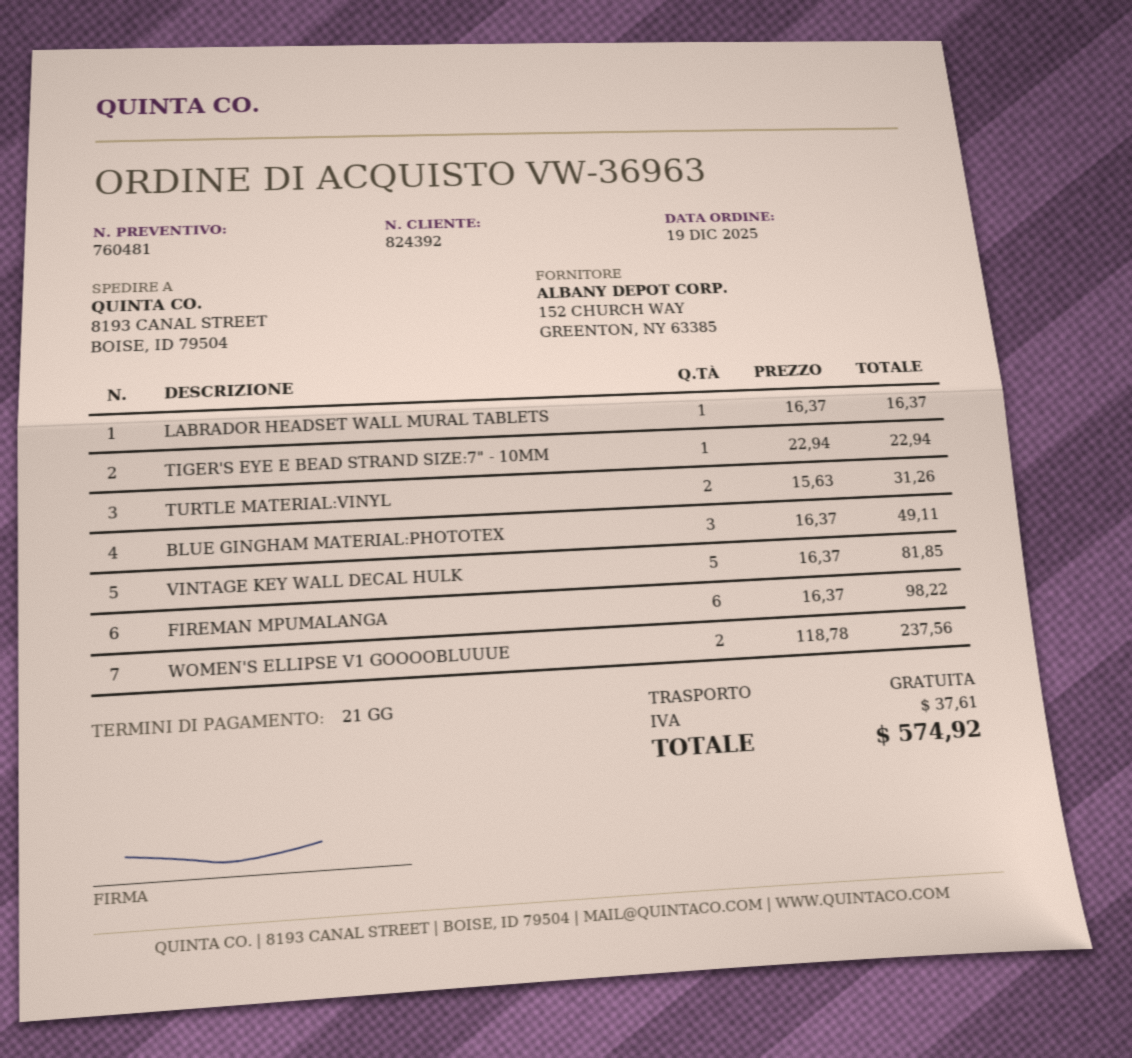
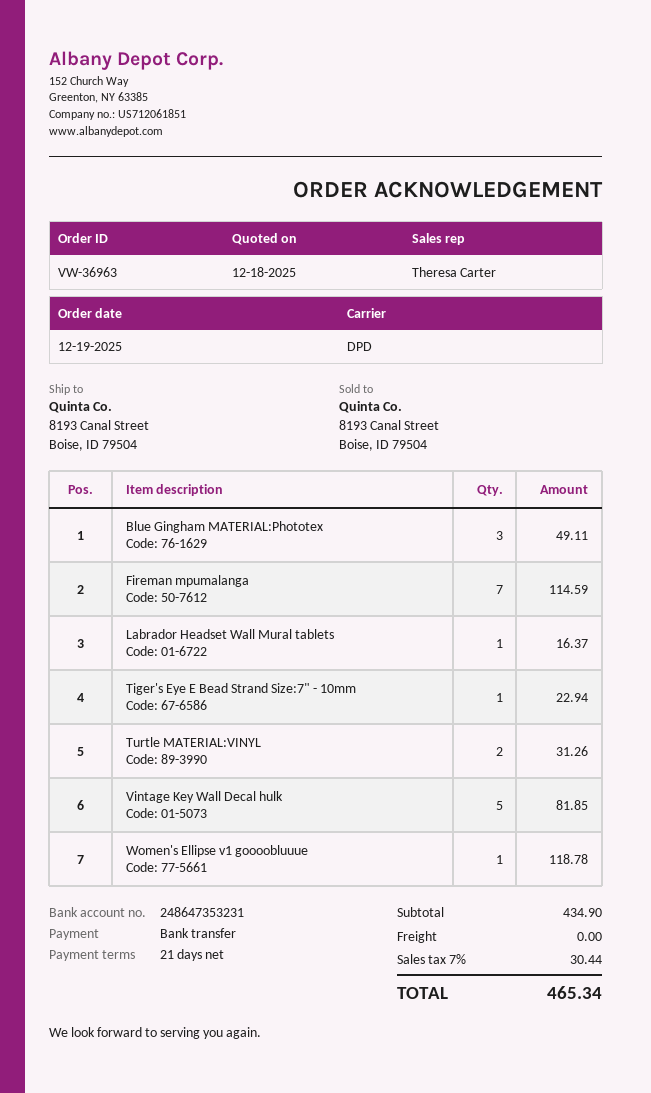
FIREMAN MPUMALANGA: 6 for 98.22 -> 7 for 114.59
WOMEN'S ELLIPSE V1 GOOOOBLUUUE: 2 for 237.56 -> 1 for 118.78
tax: 37.61 -> 30.44
total: 574.92 -> 465.34

